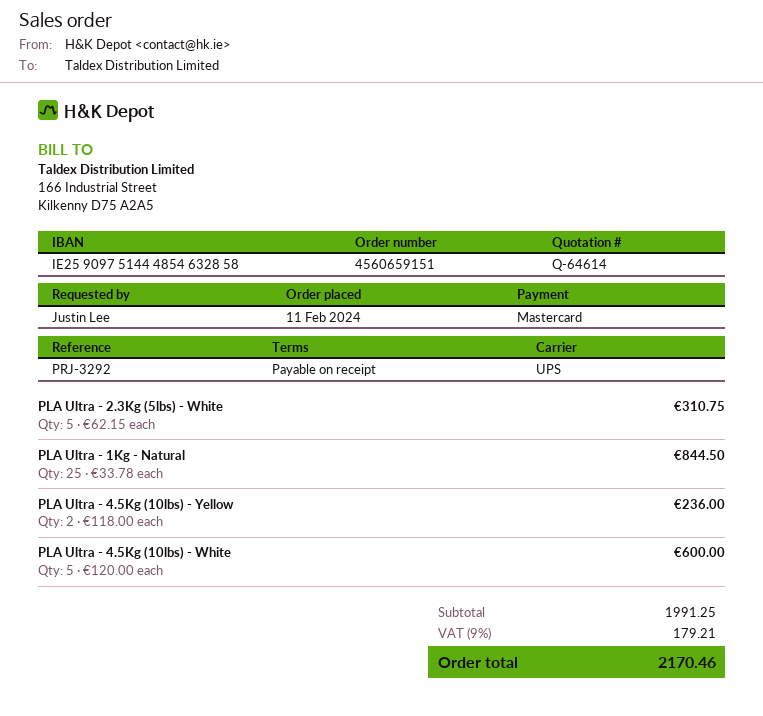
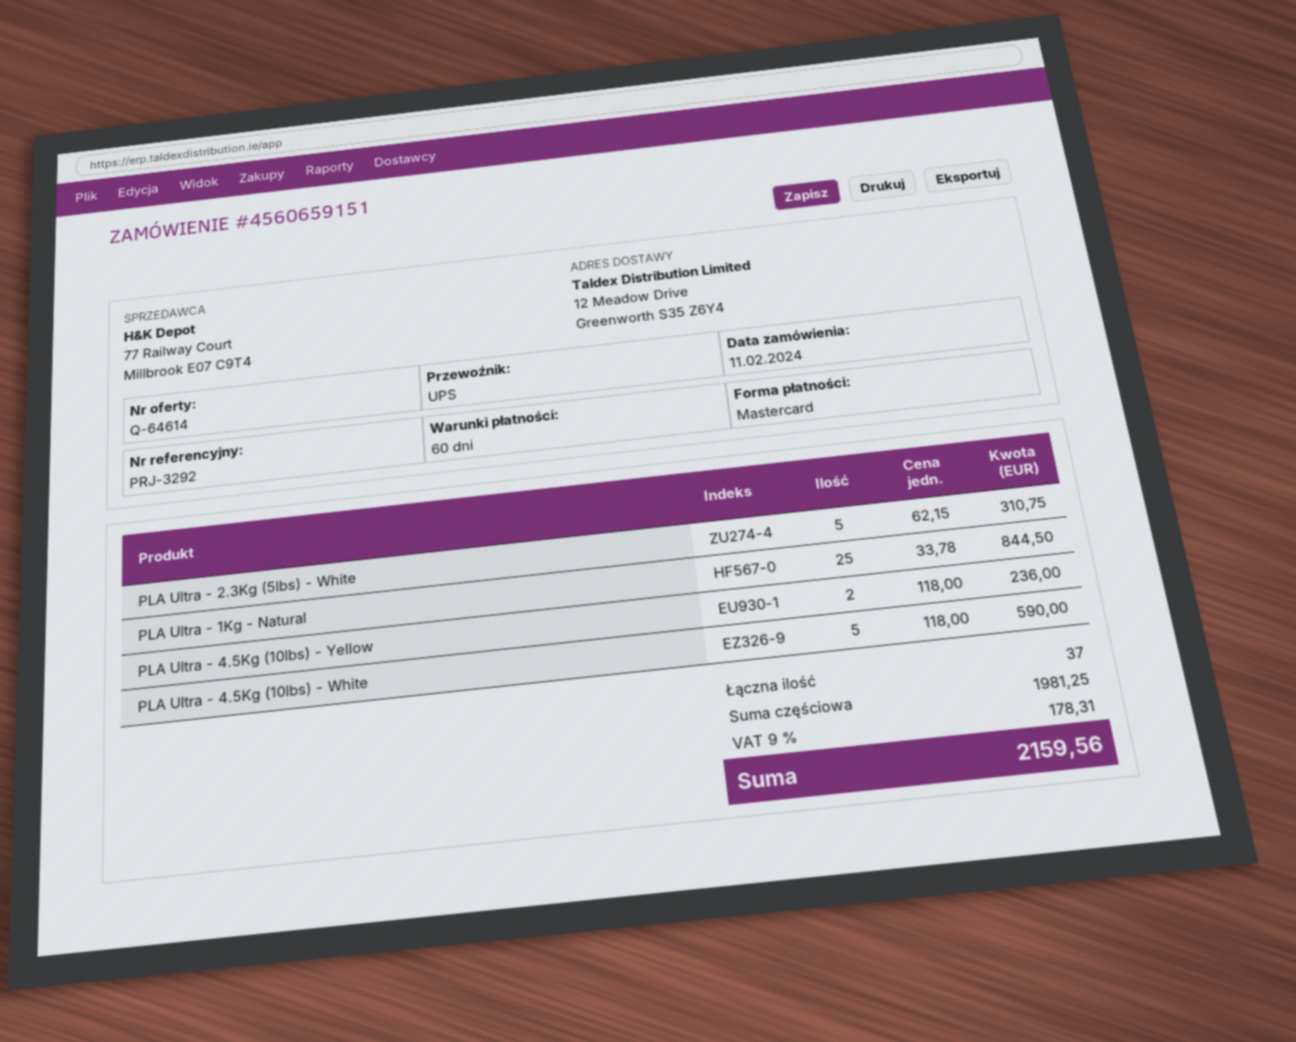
payment terms: on receipt -> 60 days
PLA Ultra - 4.5Kg (10lbs) - White: 5 x 120.00 = 600.00 -> 5 x 118.00 = 590.00
subtotal: 1991.25 -> 1981.25
tax: 9% = 179.21 -> 9% = 178.31
total: 2170.46 -> 2159.56

